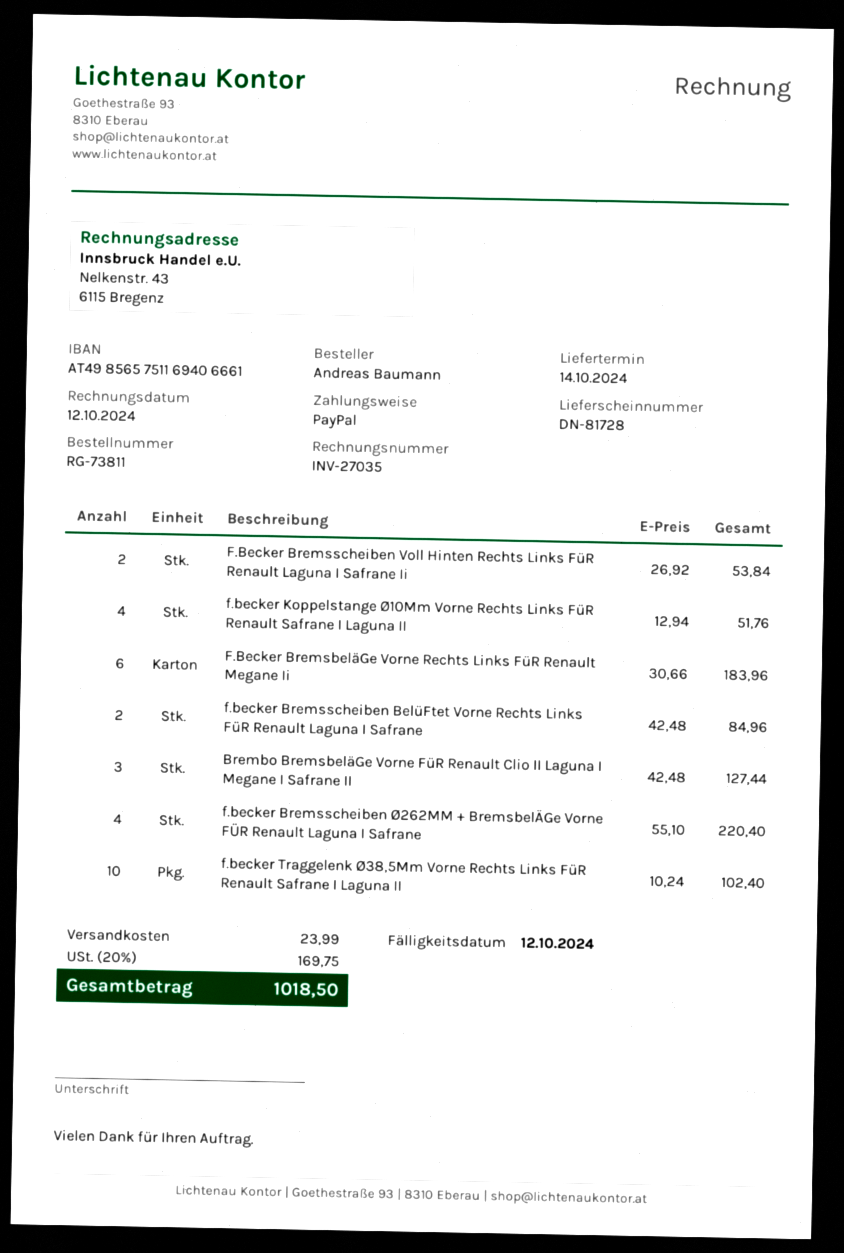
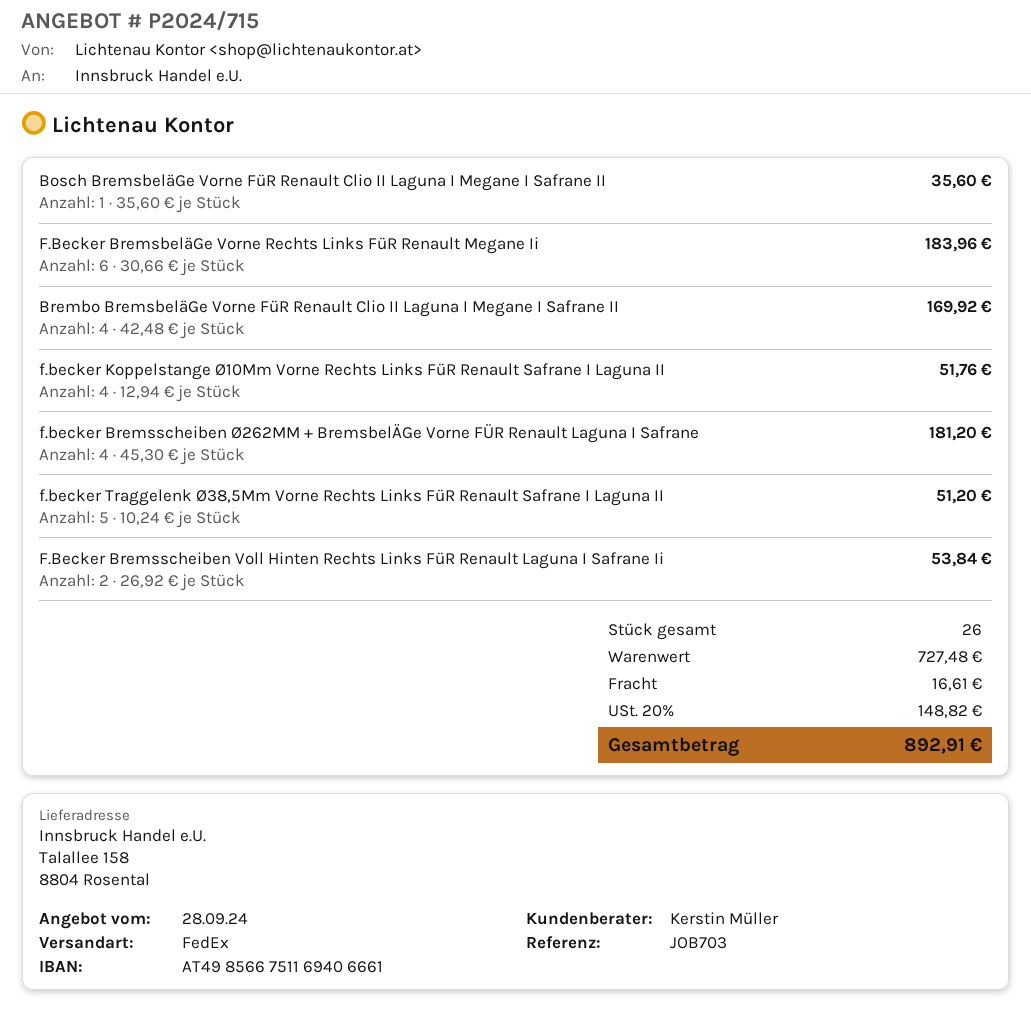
bank account: AT498565751169406661 -> AT498566751169406661
f.becker Bremsscheiben BelüFtet Vorne Rechts Links FüR Renault Laguna I Safrane: 2 x 42.48 = 84.96 -> none
Brembo BremsbeläGe Vorne FüR Renault Clio II Laguna I Megane I Safrane II: 3 x 42.48 = 127.44 -> 4 x 42.48 = 169.92
f.becker Bremsscheiben Ø262MM + BremsbelÄGe Vorne FÜR Renault Laguna I Safrane: 4 x 55.10 = 220.40 -> 4 x 45.30 = 181.20
f.becker Traggelenk Ø38,5Mm Vorne Rechts Links FüR Renault Safrane I Laguna II: 10 x 10.24 = 102.40 -> 5 x 10.24 = 51.20
Bosch BremsbeläGe Vorne FüR Renault Clio II Laguna I Megane I Safrane II: none -> 1 x 35.60 = 35.60
shipping: 23.99 -> 16.61
tax: 20% = 169.75 -> 20% = 148.82
total: 1018.50 -> 892.91

